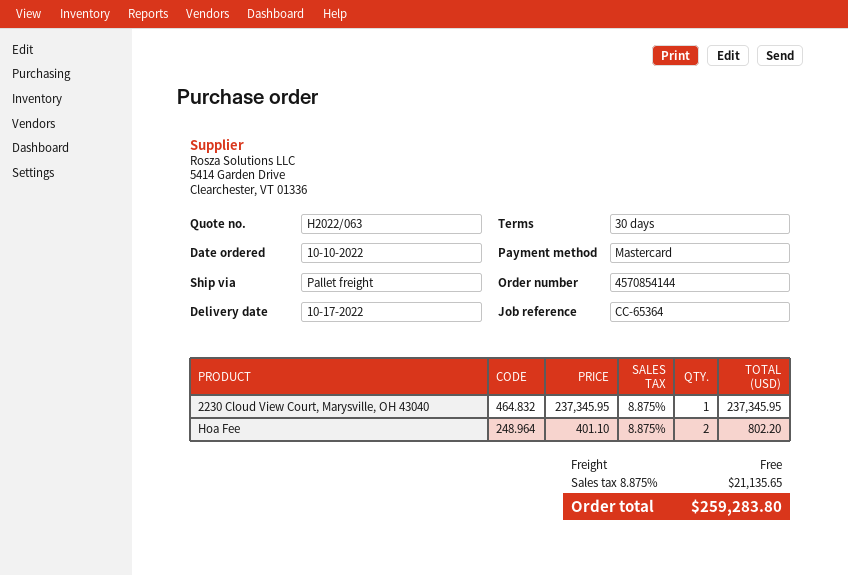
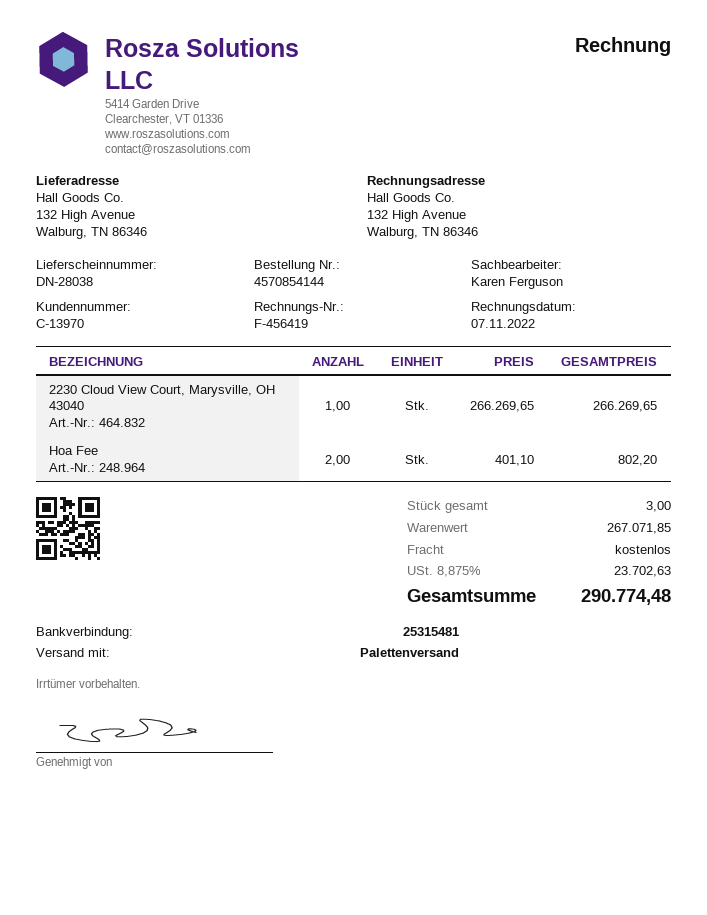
2230 Cloud View Court, Marysville, OH 43040: 1 x 237345.95 = 237345.95 -> 1 x 266269.65 = 266269.65
tax: 8.875% = 21135.65 -> 8.875% = 23702.63
total: 259283.80 -> 290774.48

